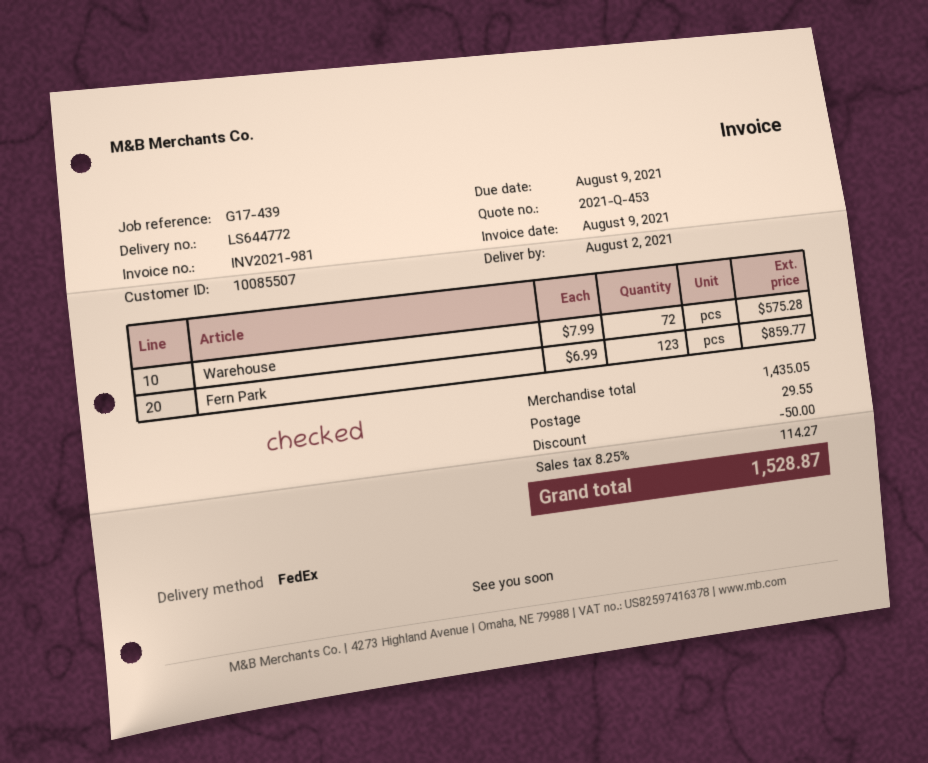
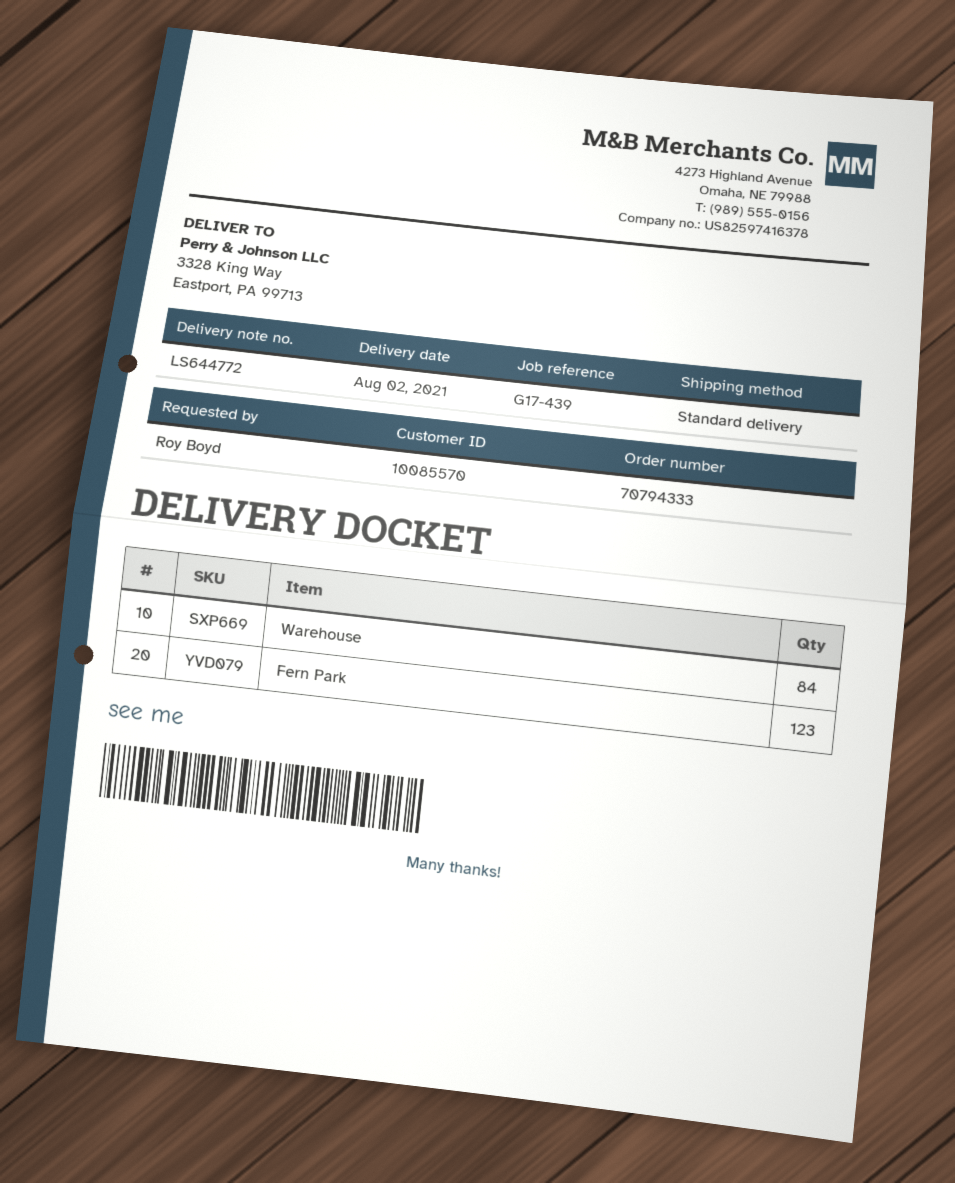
customer number: 10085507 -> 10085570
shipping method: FedEx -> standard
Warehouse: 72 -> 84

